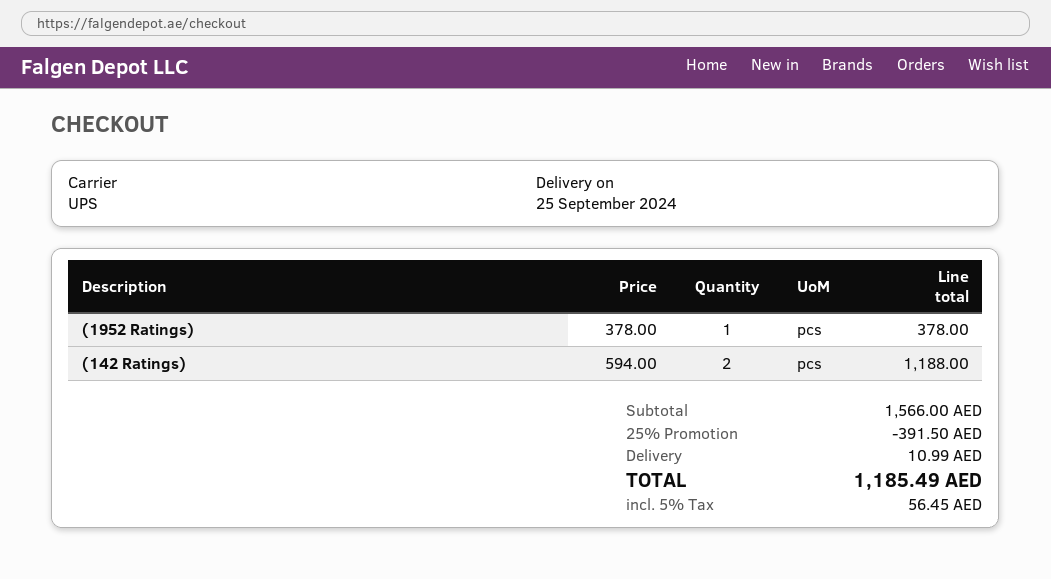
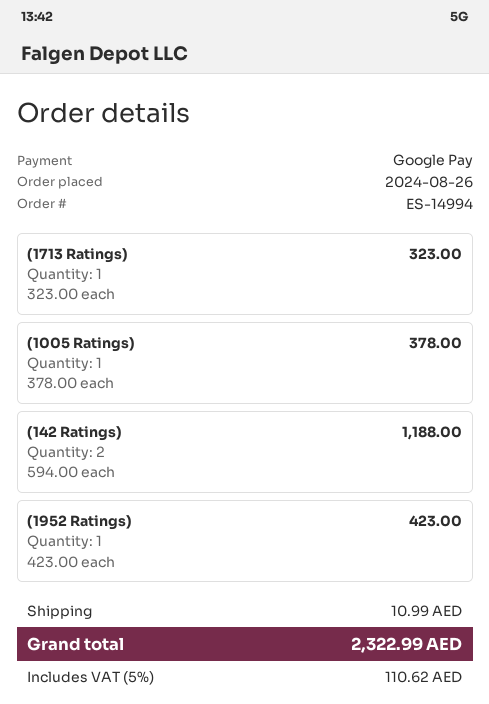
(1952 Ratings): 1 x 378.00 = 378.00 -> 1 x 423.00 = 423.00
(1713 Ratings): none -> 1 x 323.00 = 323.00
(1005 Ratings): none -> 1 x 378.00 = 378.00
discount: 25% = 391.50 -> none
tax: 5% = 56.45 -> 5% = 110.62
total: 1185.49 -> 2322.99

